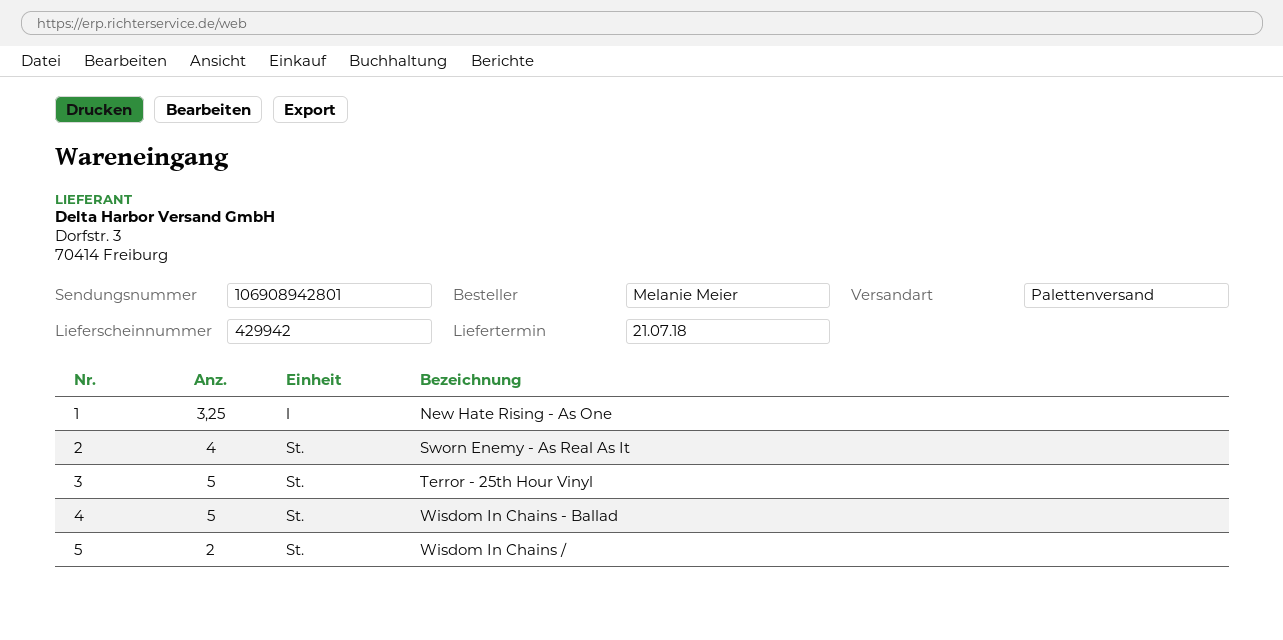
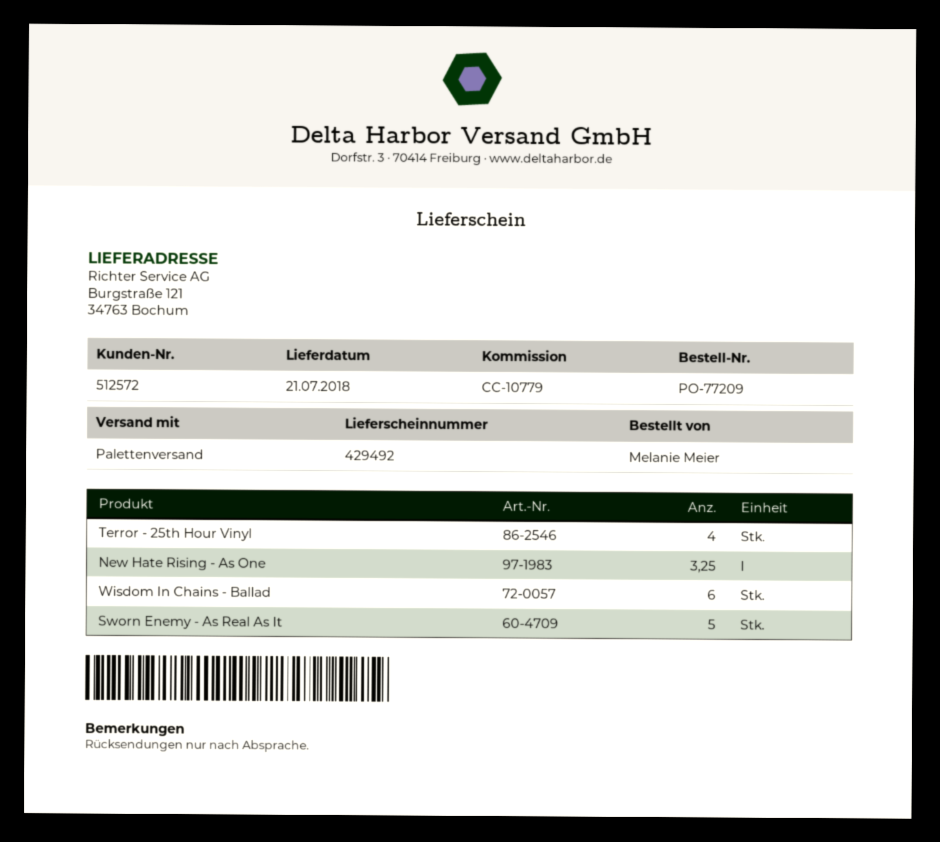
delivery note number: 429942 -> 429492
Sworn Enemy - As Real As It: 4 -> 5
Terror - 25th Hour Vinyl: 5 -> 4
Wisdom In Chains - Ballad: 5 -> 6
Wisdom In Chains /: 2 -> none

